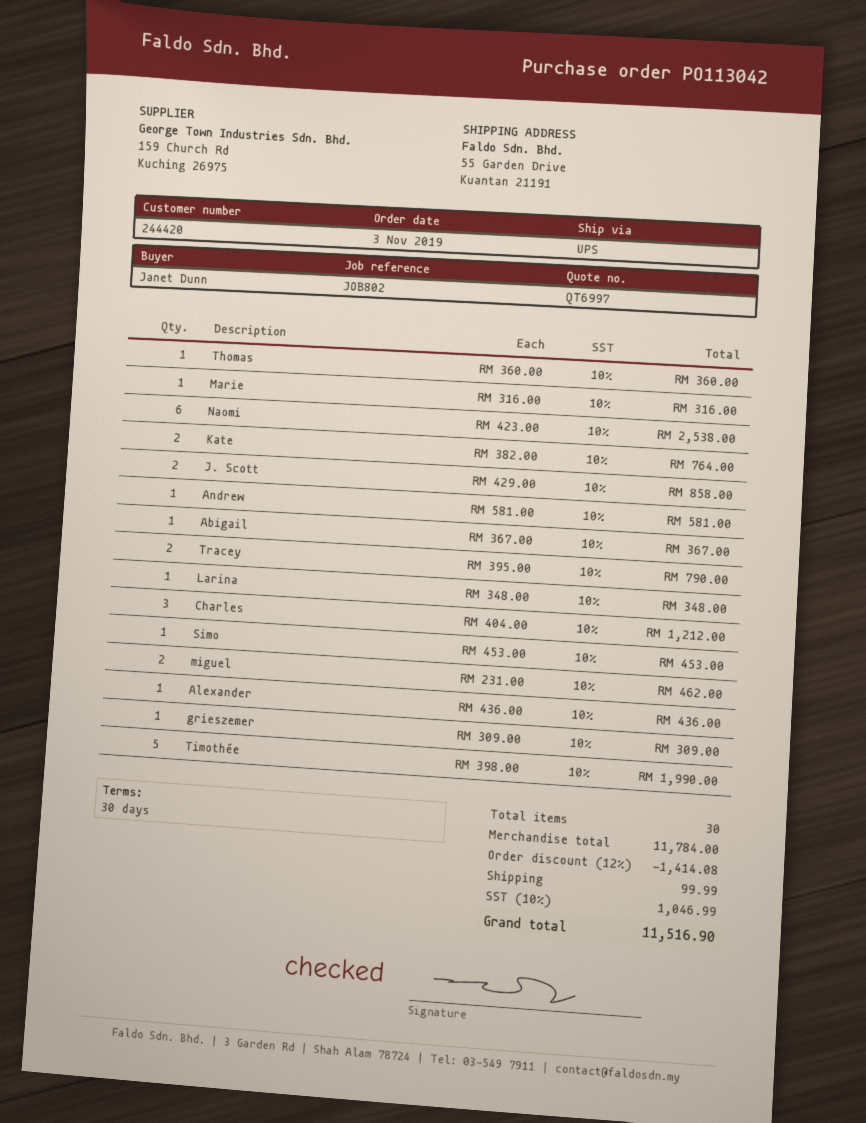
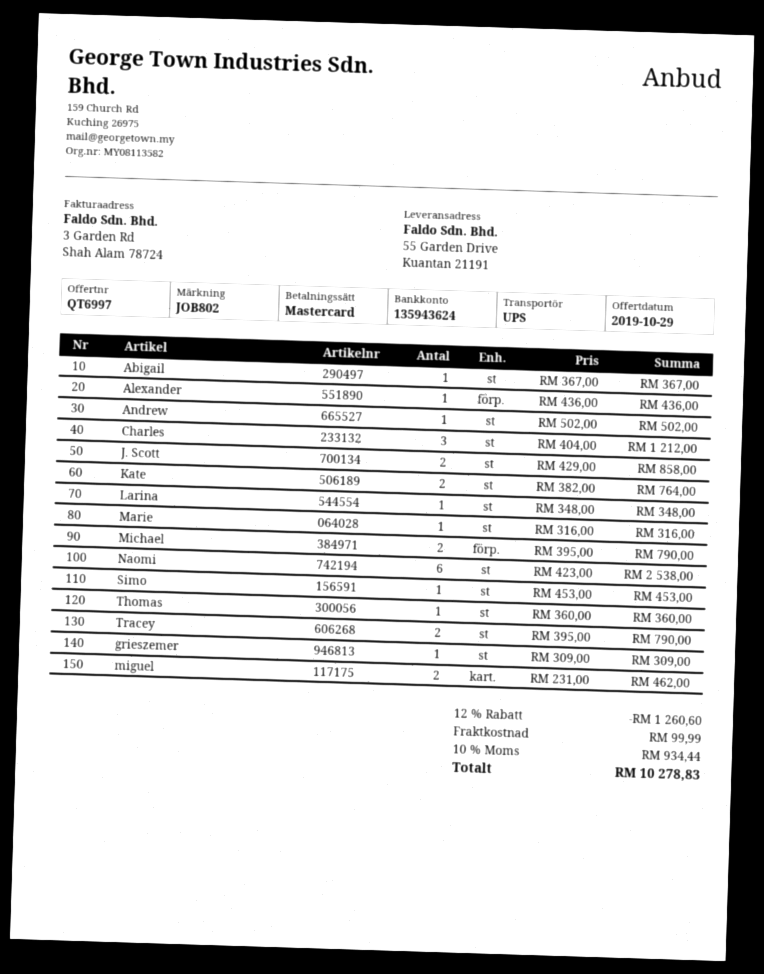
Andrew: 1 x 581.00 = 581.00 -> 1 x 502.00 = 502.00
Timothée: 5 x 398.00 = 1990.00 -> none
Michael: none -> 2 x 395.00 = 790.00
discount: 12% = 1414.08 -> 12% = 1260.60
tax: 10% = 1046.99 -> 10% = 934.44
total: 11516.90 -> 10278.83

